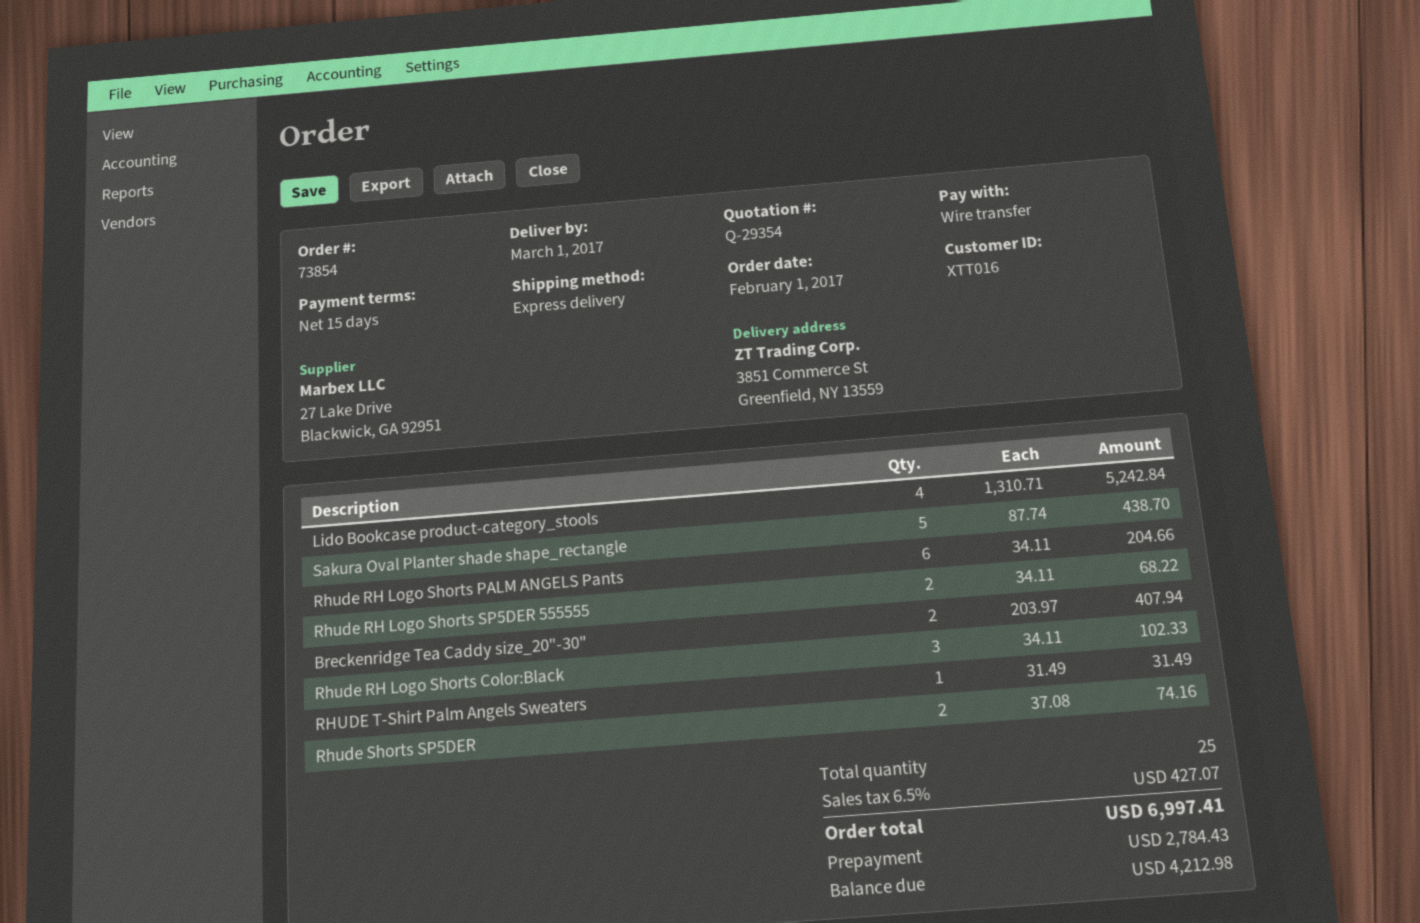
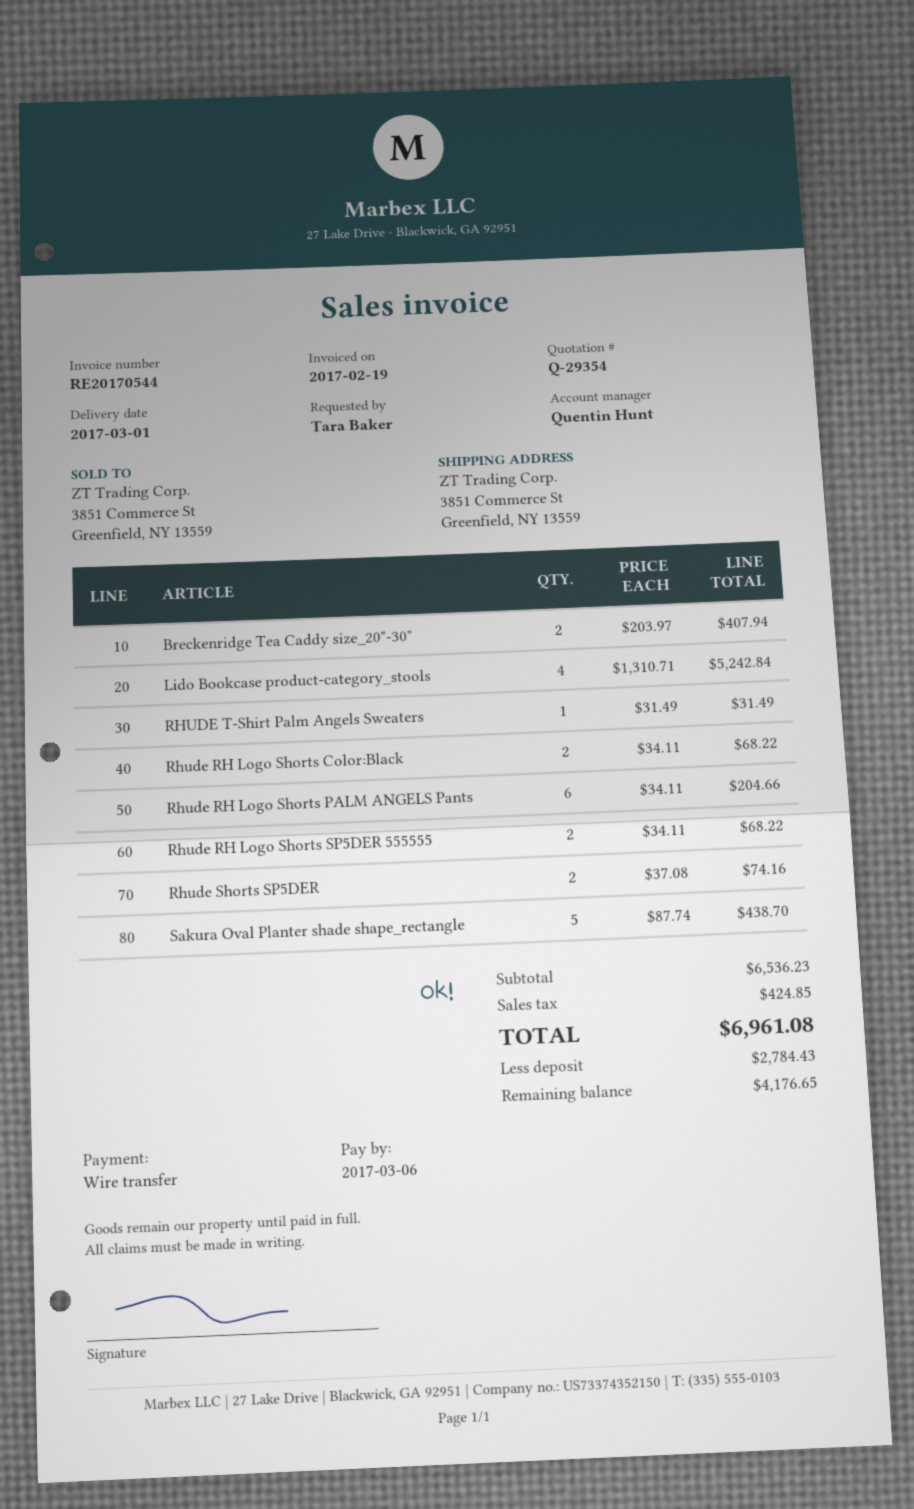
Rhude RH Logo Shorts Color:Black: 3 x 34.11 = 102.33 -> 2 x 34.11 = 68.22
tax: 427.07 -> 424.85
total: 6997.41 -> 6961.08
balance: 4212.98 -> 4176.65

